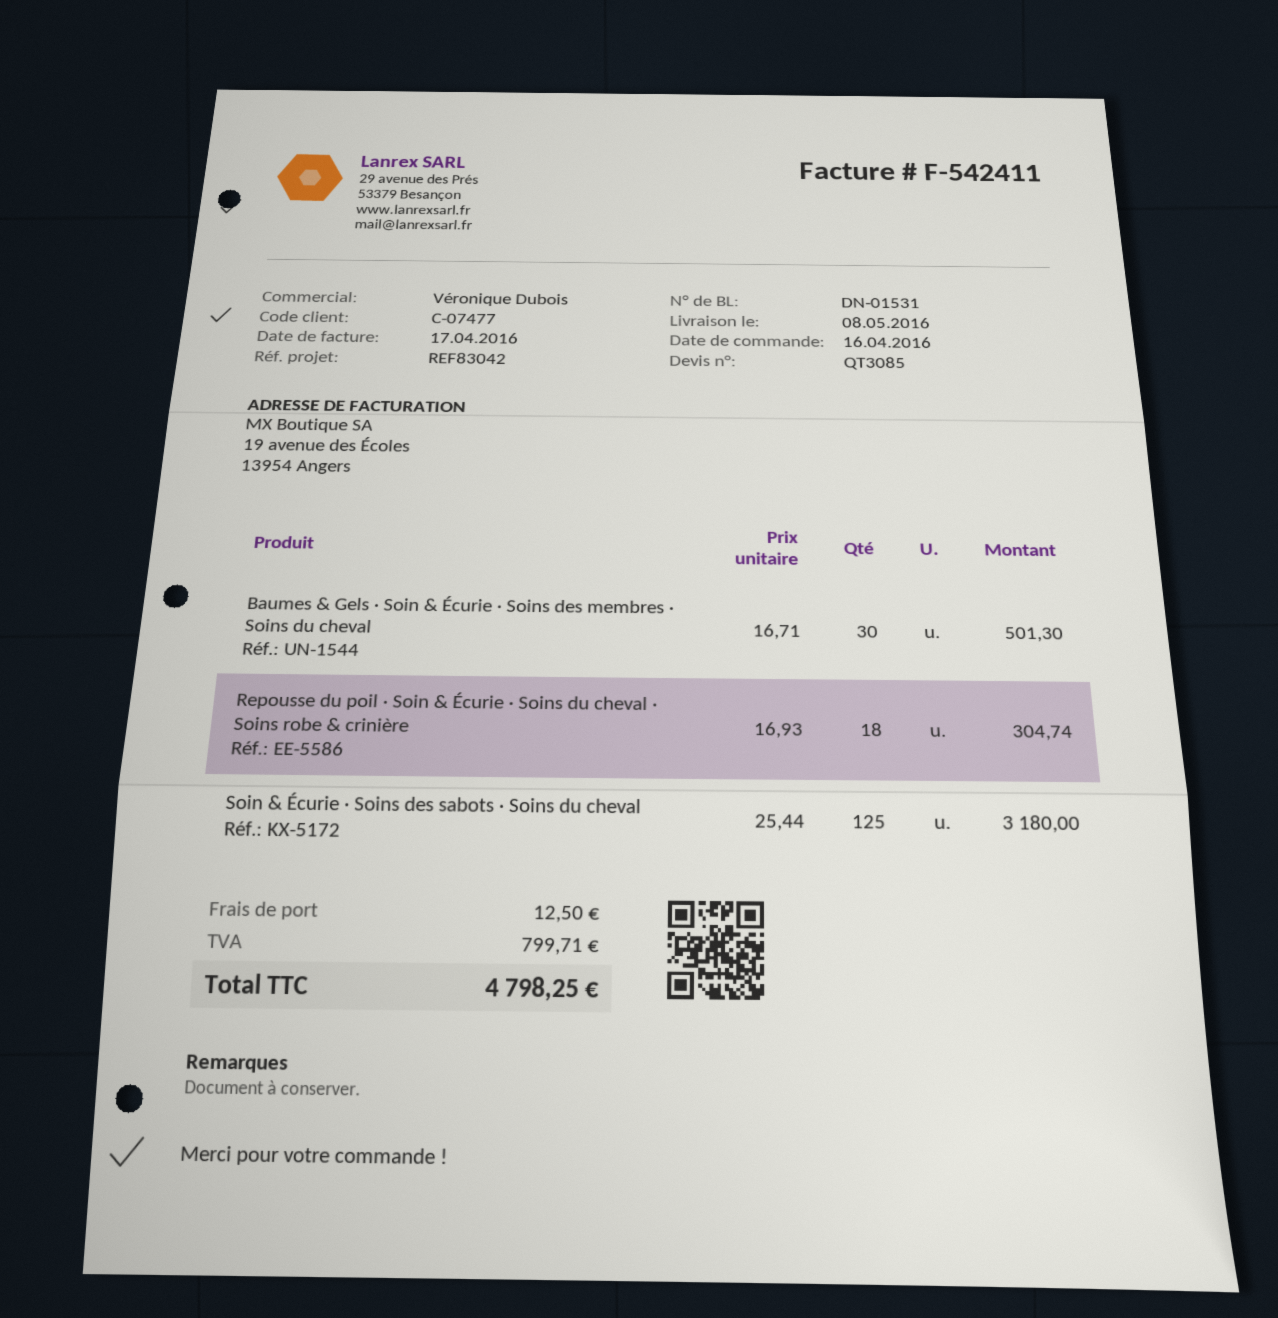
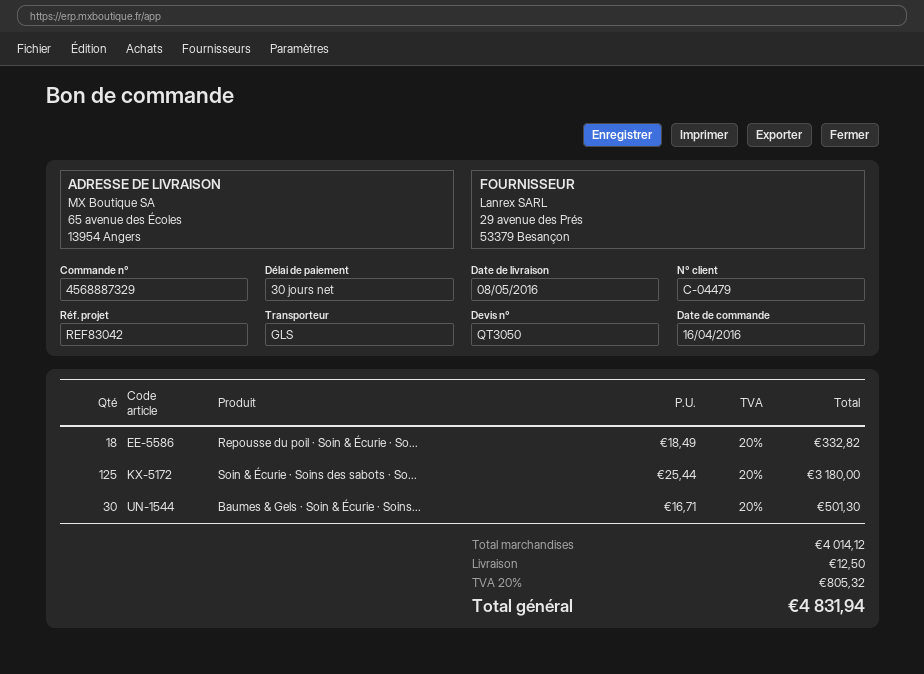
quote number: QT3085 -> QT3050
customer number: C-07477 -> C-04479
Repousse du poil · Soin & Écurie · Soins du cheval · Soins robe & crinière: 18 x 16.93 = 304.74 -> 18 x 18.49 = 332.82
tax: 799.71 -> 805.32
total: 4798.25 -> 4831.94

